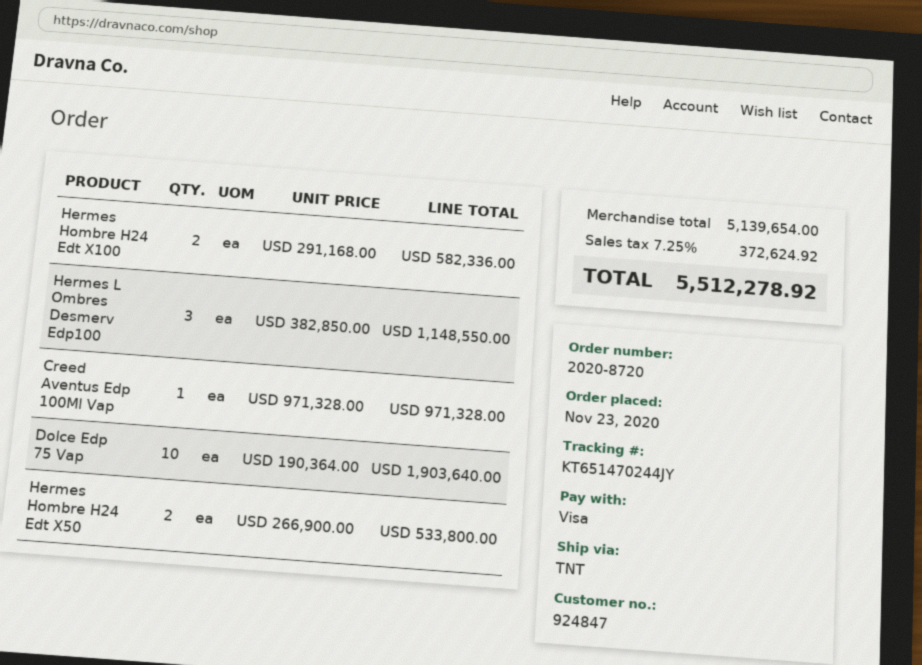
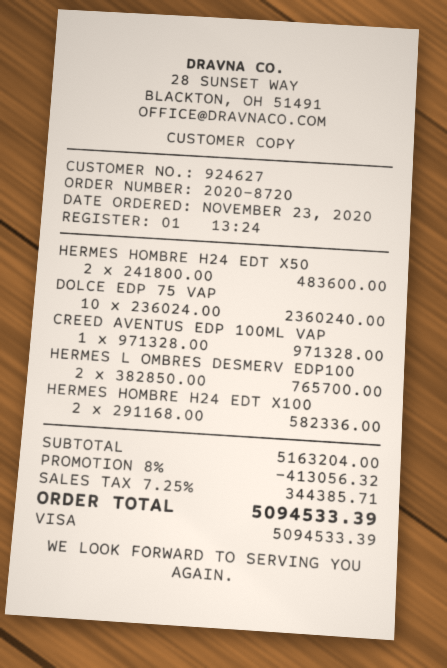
customer number: 924847 -> 924627
Hermes L Ombres Desmerv Edp100: 3 x 382850.00 = 1148550.00 -> 2 x 382850.00 = 765700.00
Dolce Edp 75 Vap: 10 x 190364.00 = 1903640.00 -> 10 x 236024.00 = 2360240.00
Hermes Hombre H24 Edt X50: 2 x 266900.00 = 533800.00 -> 2 x 241800.00 = 483600.00
subtotal: 5139654.00 -> 5163204.00
discount: none -> 8% = 413056.32
tax: 7.25% = 372624.92 -> 7.25% = 344385.71
total: 5512278.92 -> 5094533.39

